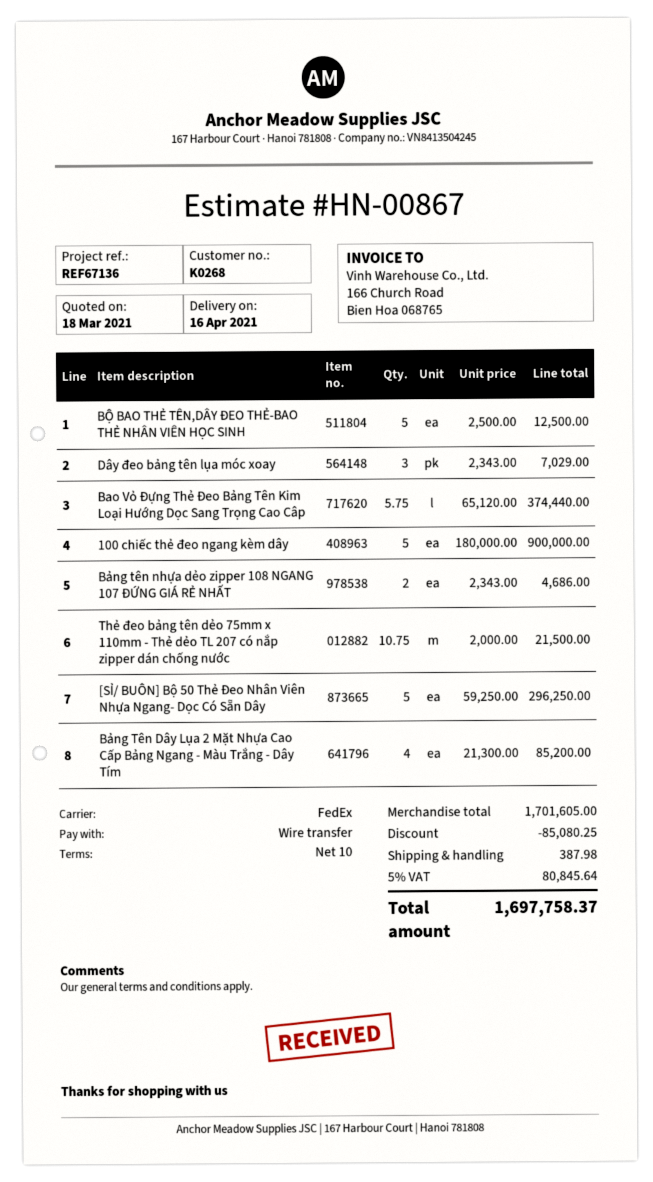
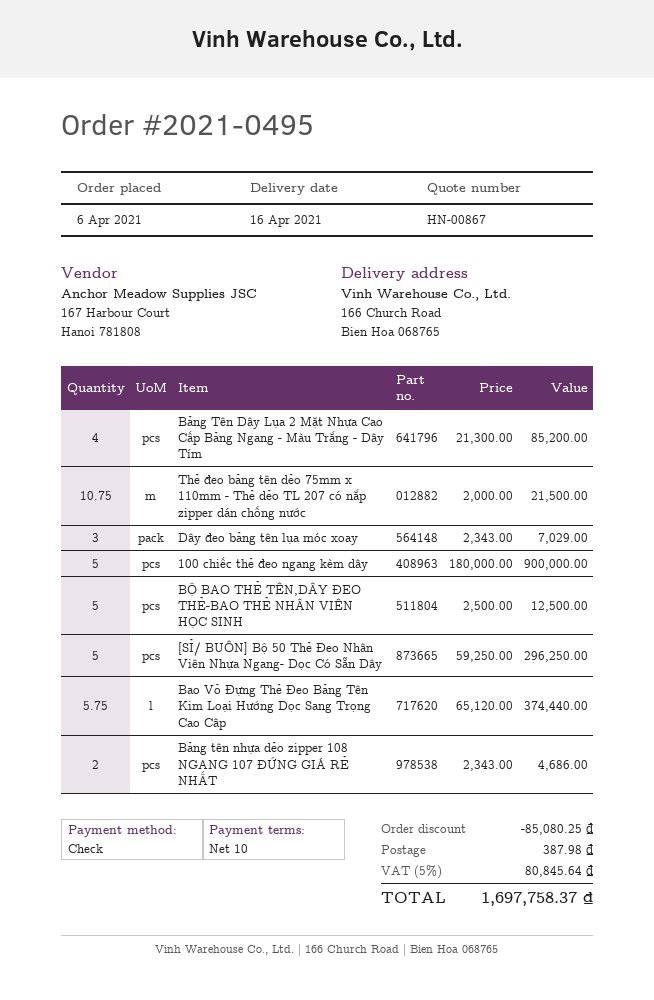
payment method: bank transfer -> cheque

